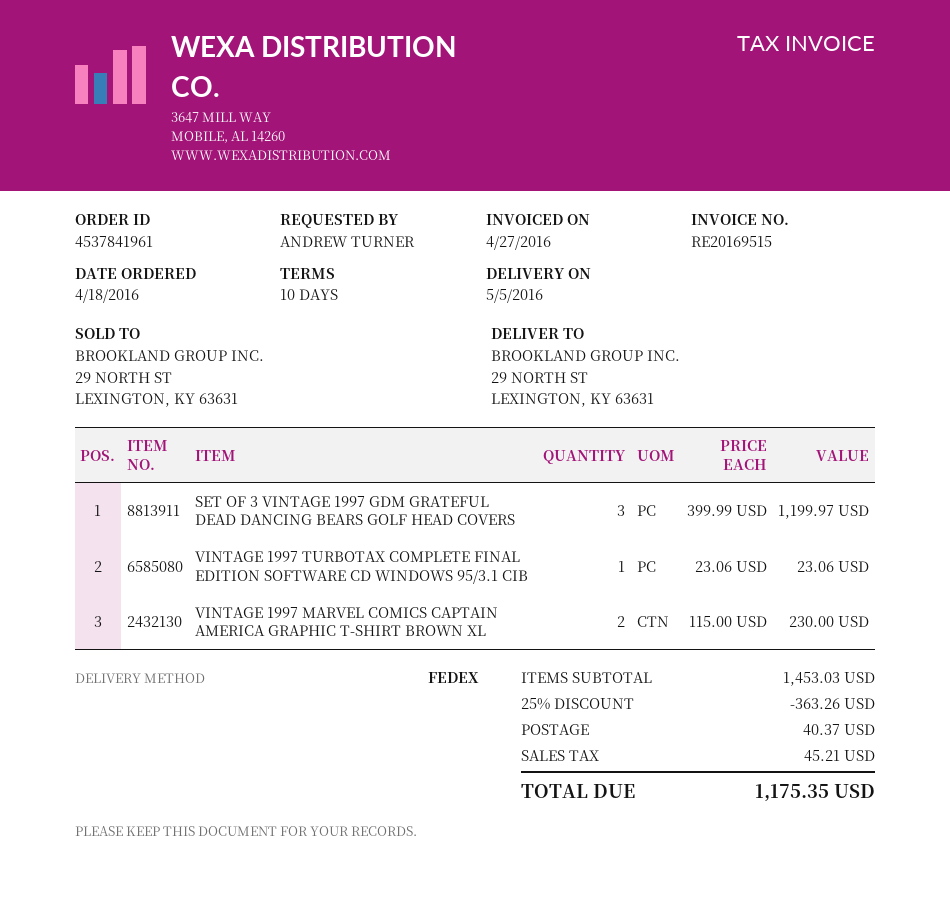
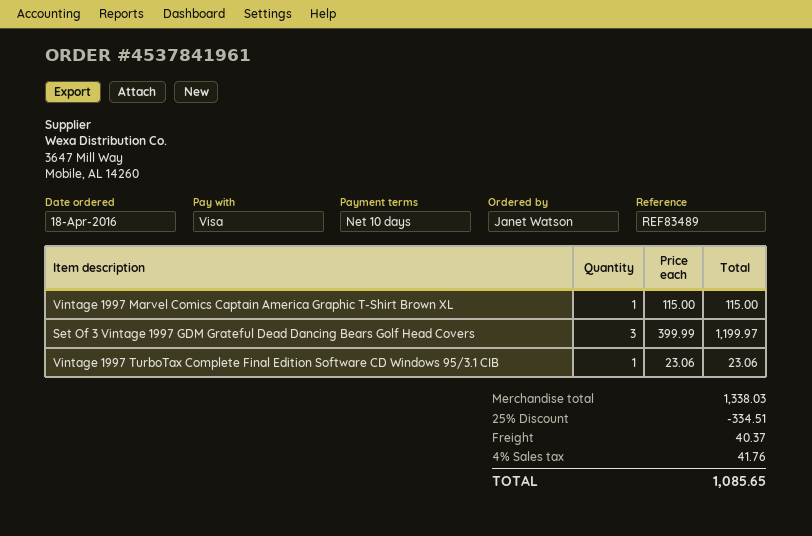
ordered by: ANDREW TURNER -> Janet Watson
VINTAGE 1997 MARVEL COMICS CAPTAIN AMERICA GRAPHIC T-SHIRT BROWN XL: 2 x 115.00 = 230.00 -> 1 x 115.00 = 115.00
subtotal: 1453.03 -> 1338.03
discount: 25% = 363.26 -> 25% = 334.51
tax: 45.21 -> 41.76
total: 1175.35 -> 1085.65

